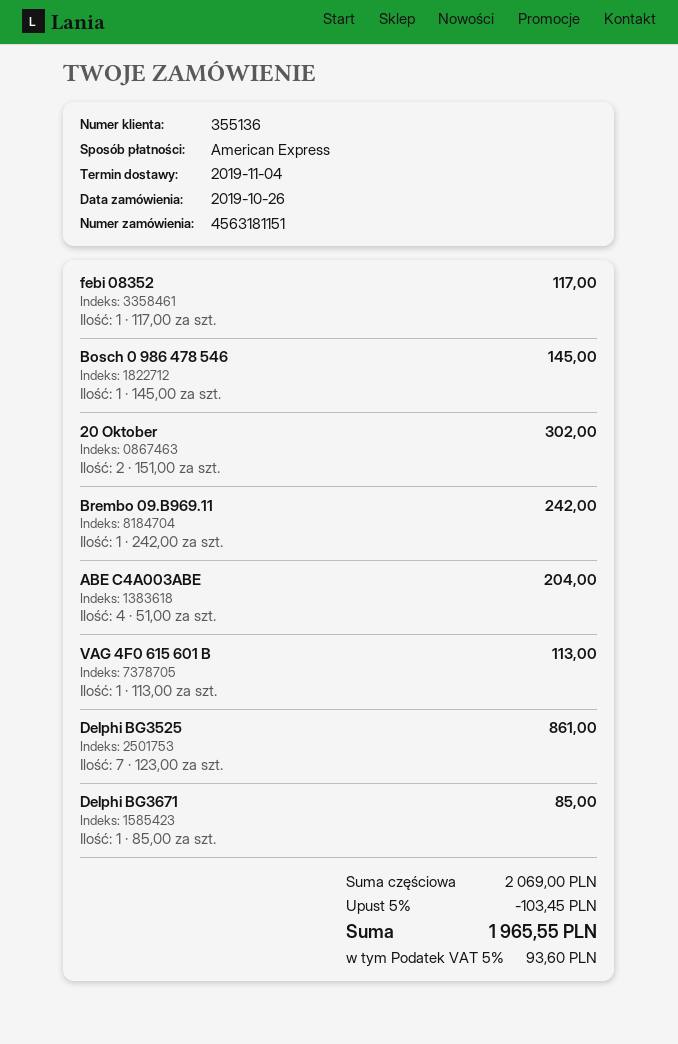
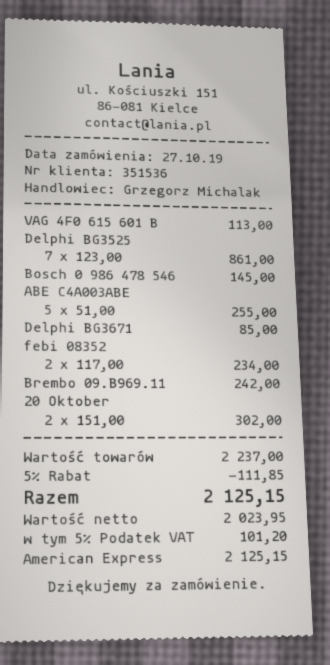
order date: 2019-10-26 -> 2019-10-27
customer number: 355136 -> 351536
febi 08352: 1 x 117.00 = 117.00 -> 2 x 117.00 = 234.00
ABE C4A003ABE: 4 x 51.00 = 204.00 -> 5 x 51.00 = 255.00
subtotal: 2069.00 -> 2237.00
discount: 5% = 103.45 -> 5% = 111.85
tax: 5% = 93.60 -> 5% = 101.20
total: 1965.55 -> 2125.15

